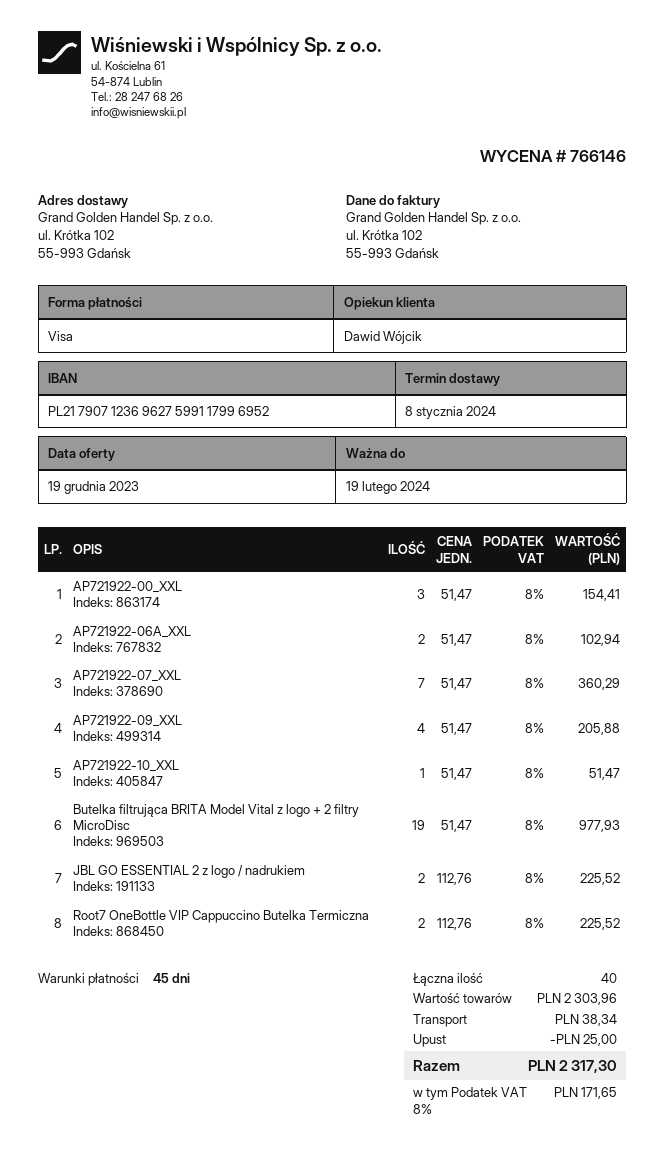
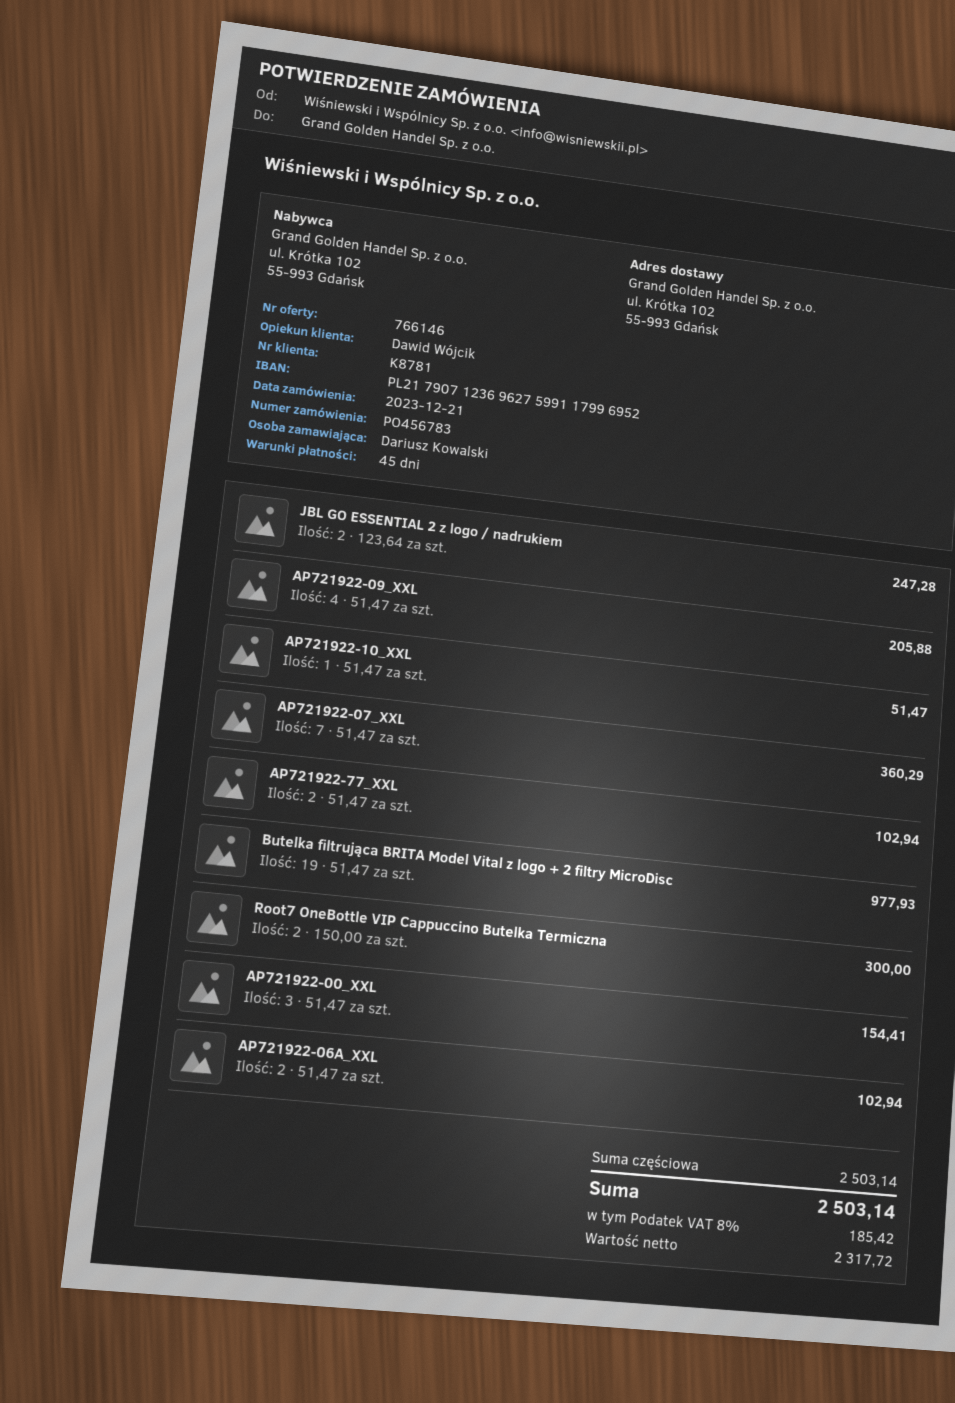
JBL GO ESSENTIAL 2 z logo / nadrukiem: 2 x 112.76 = 225.52 -> 2 x 123.64 = 247.28
Root7 OneBottle VIP Cappuccino Butelka Termiczna: 2 x 112.76 = 225.52 -> 2 x 150.00 = 300.00
AP721922-77_XXL: none -> 2 x 51.47 = 102.94
subtotal: 2303.96 -> 2503.14
discount: 25.00 -> none
shipping: 38.34 -> none
tax: 8% = 171.65 -> 8% = 185.42
total: 2317.30 -> 2503.14

